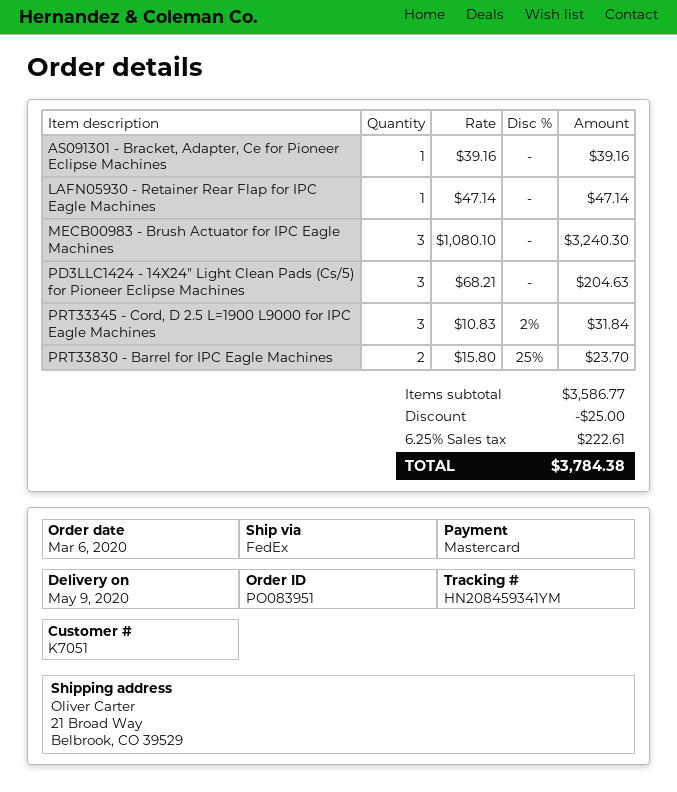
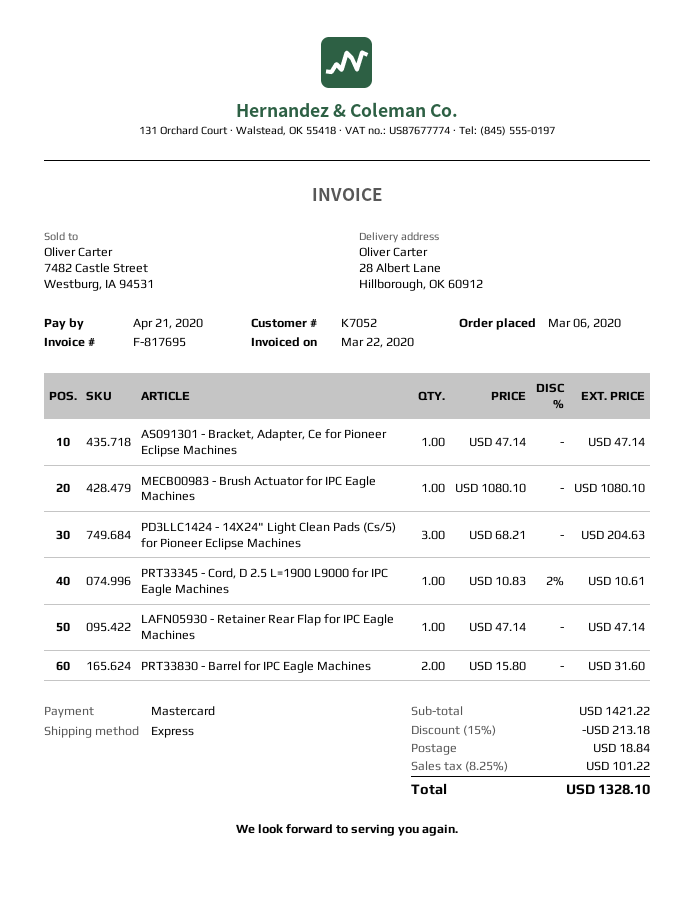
customer number: K7051 -> K7052
shipping method: FedEx -> express
ship to: 21 Broad Way, Belbrook, CO 39529 -> 28 Albert Lane, Hillborough, OK 60912
AS091301 - Bracket, Adapter, Ce for Pioneer Eclipse Machines: 1 x 39.16 = 39.16 -> 1 x 47.14 = 47.14
MECB00983 - Brush Actuator for IPC Eagle Machines: 3 x 1080.10 = 3240.30 -> 1 x 1080.10 = 1080.10
PRT33345 - Cord, D 2.5 L=1900 L9000 for IPC Eagle Machines: 3 x 10.83 - 2% = 31.84 -> 1 x 10.83 - 2% = 10.61
PRT33830 - Barrel for IPC Eagle Machines: 2 x 15.80 - 25% = 23.70 -> 2 x 15.80 = 31.60
subtotal: 3586.77 -> 1421.22
discount: 25.00 -> 213.18
shipping: none -> 18.84
tax: 6.25% = 222.61 -> 8.25% = 101.22
total: 3784.38 -> 1328.10

